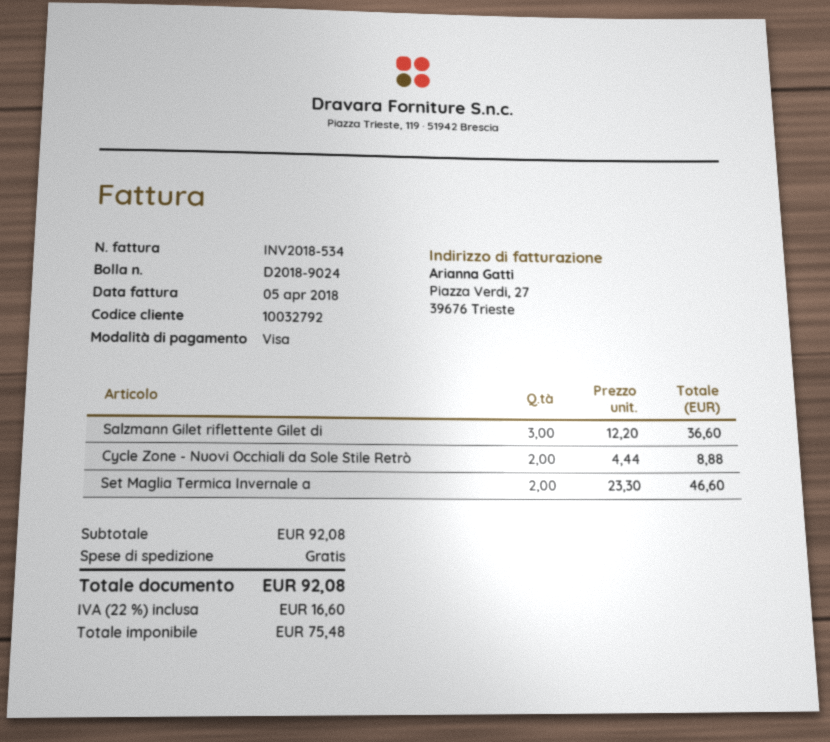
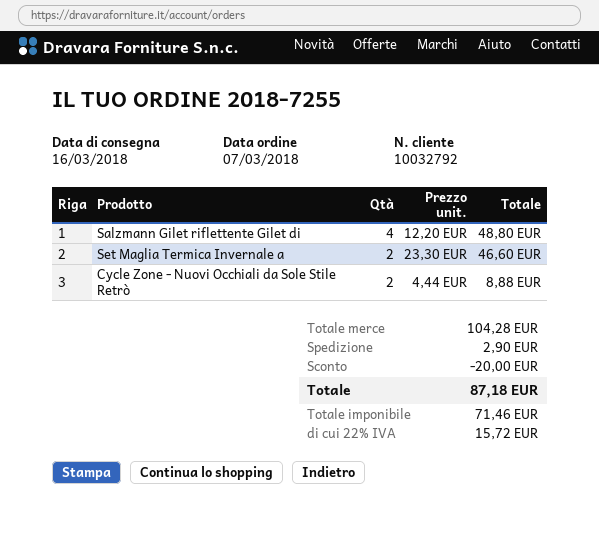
Salzmann Gilet riflettente Gilet di: 3 x 12.20 = 36.60 -> 4 x 12.20 = 48.80
subtotal: 92.08 -> 104.28
discount: none -> 20.00
shipping: 0.00 -> 2.90
net: 75.48 -> 71.46
tax: 22% = 16.60 -> 22% = 15.72
total: 92.08 -> 87.18

